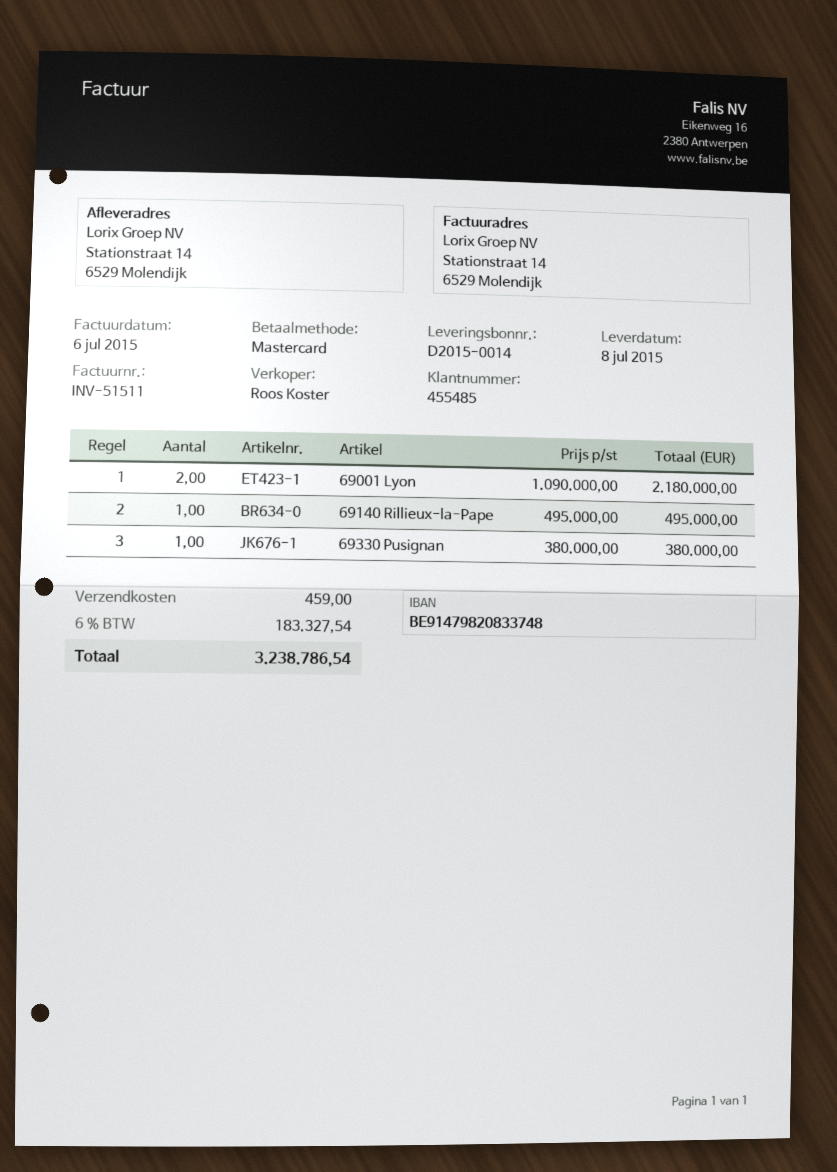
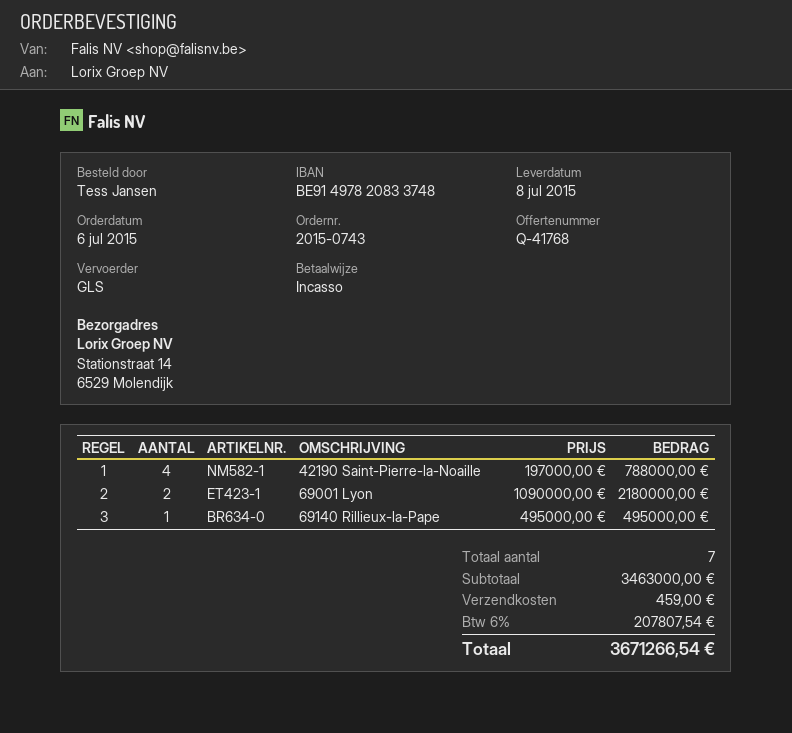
payment method: Mastercard -> direct debit
bank account: BE91479820833748 -> BE91497820833748
69330 Pusignan: 1 x 380000.00 = 380000.00 -> none
42190 Saint-Pierre-la-Noaille: none -> 4 x 197000.00 = 788000.00
tax: 6% = 183327.54 -> 6% = 207807.54
total: 3238786.54 -> 3671266.54

